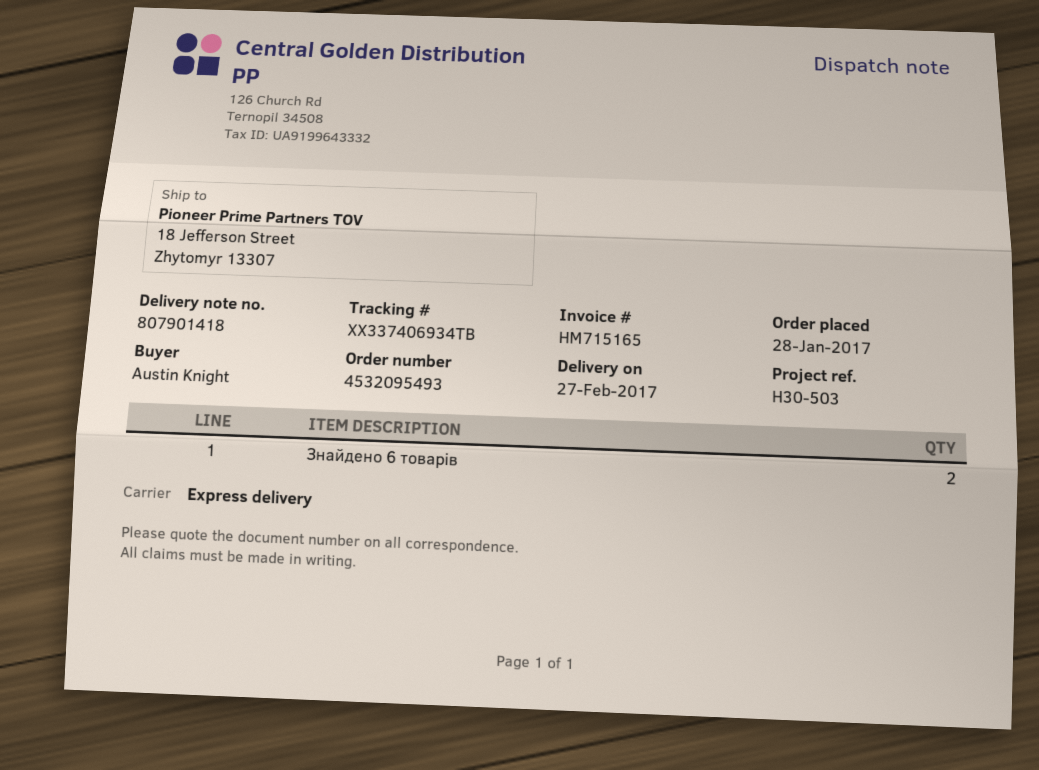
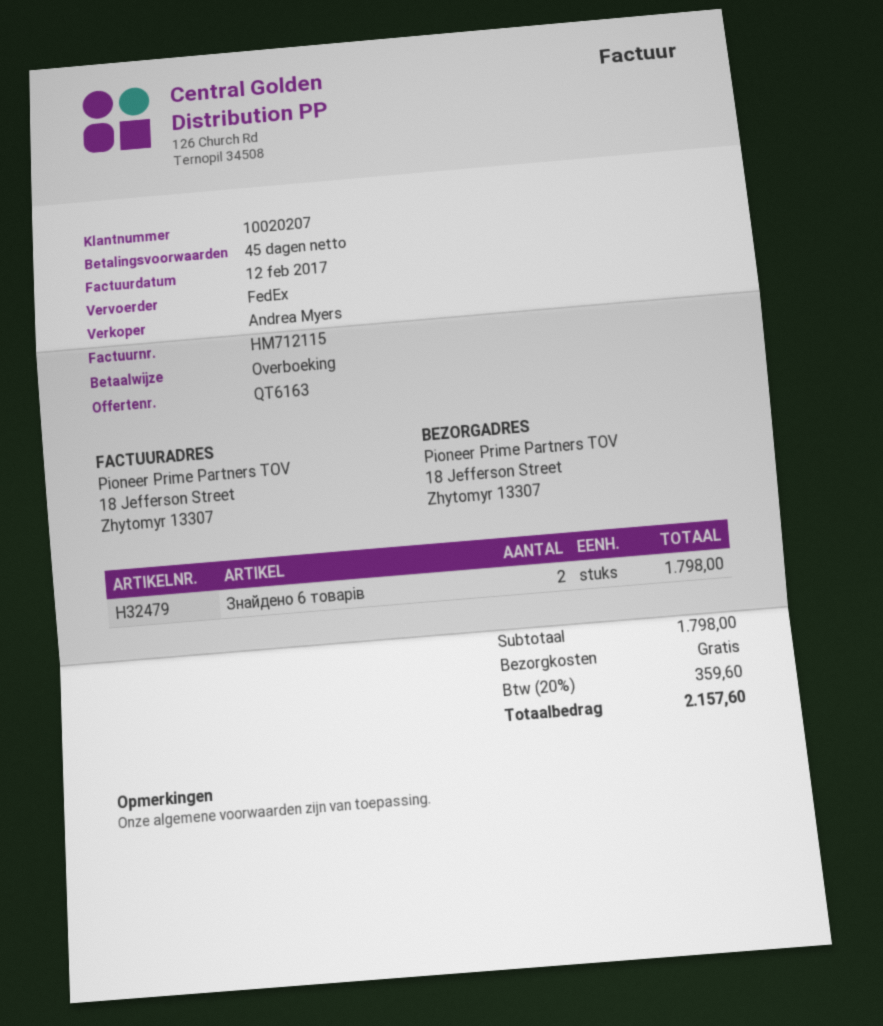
invoice number: HM715165 -> HM712115
shipping method: express -> FedEx

